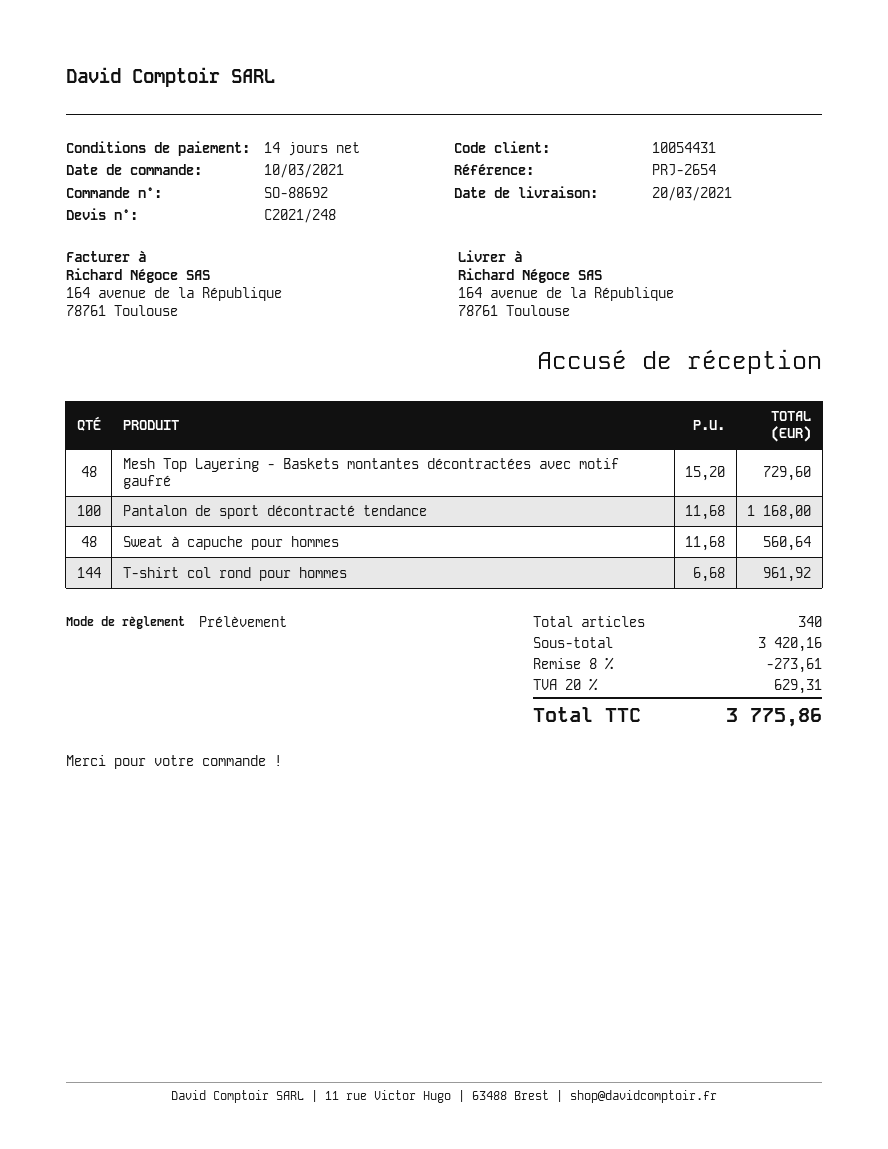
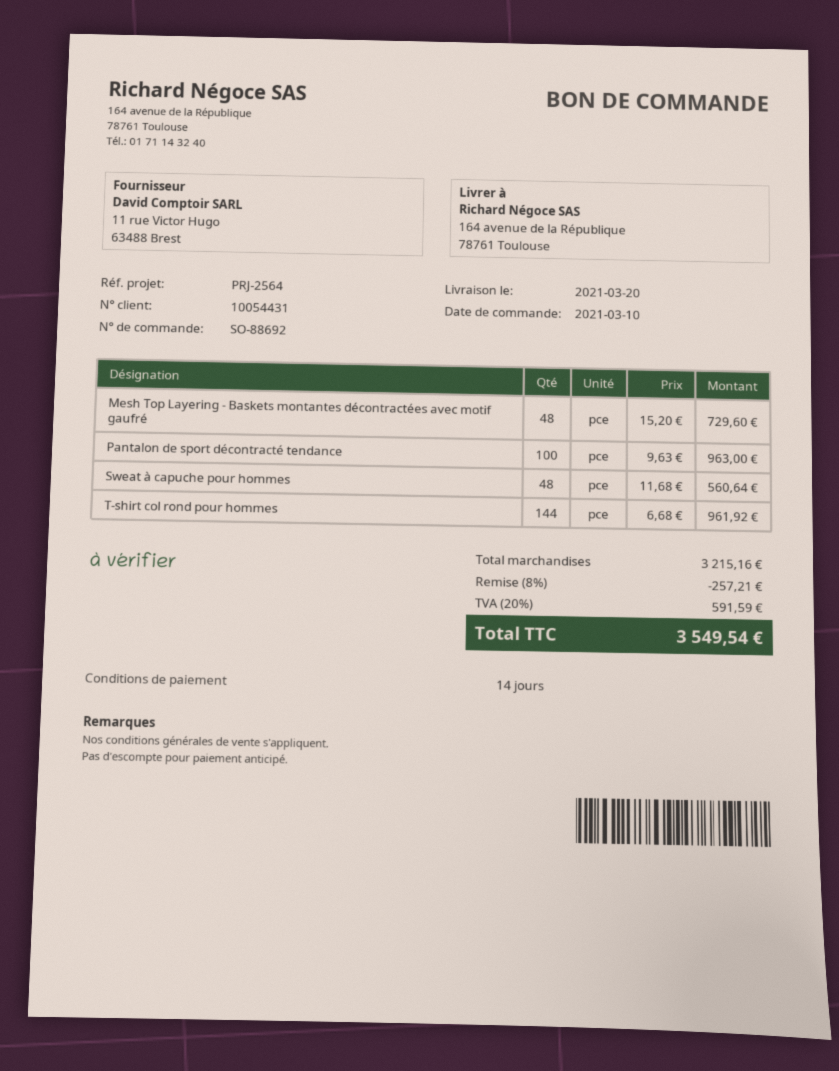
reference: PRJ-2654 -> PRJ-2564
Pantalon de sport décontracté tendance: 100 x 11.68 = 1168.00 -> 100 x 9.63 = 963.00
subtotal: 3420.16 -> 3215.16
discount: 8% = 273.61 -> 8% = 257.21
tax: 20% = 629.31 -> 20% = 591.59
total: 3775.86 -> 3549.54

